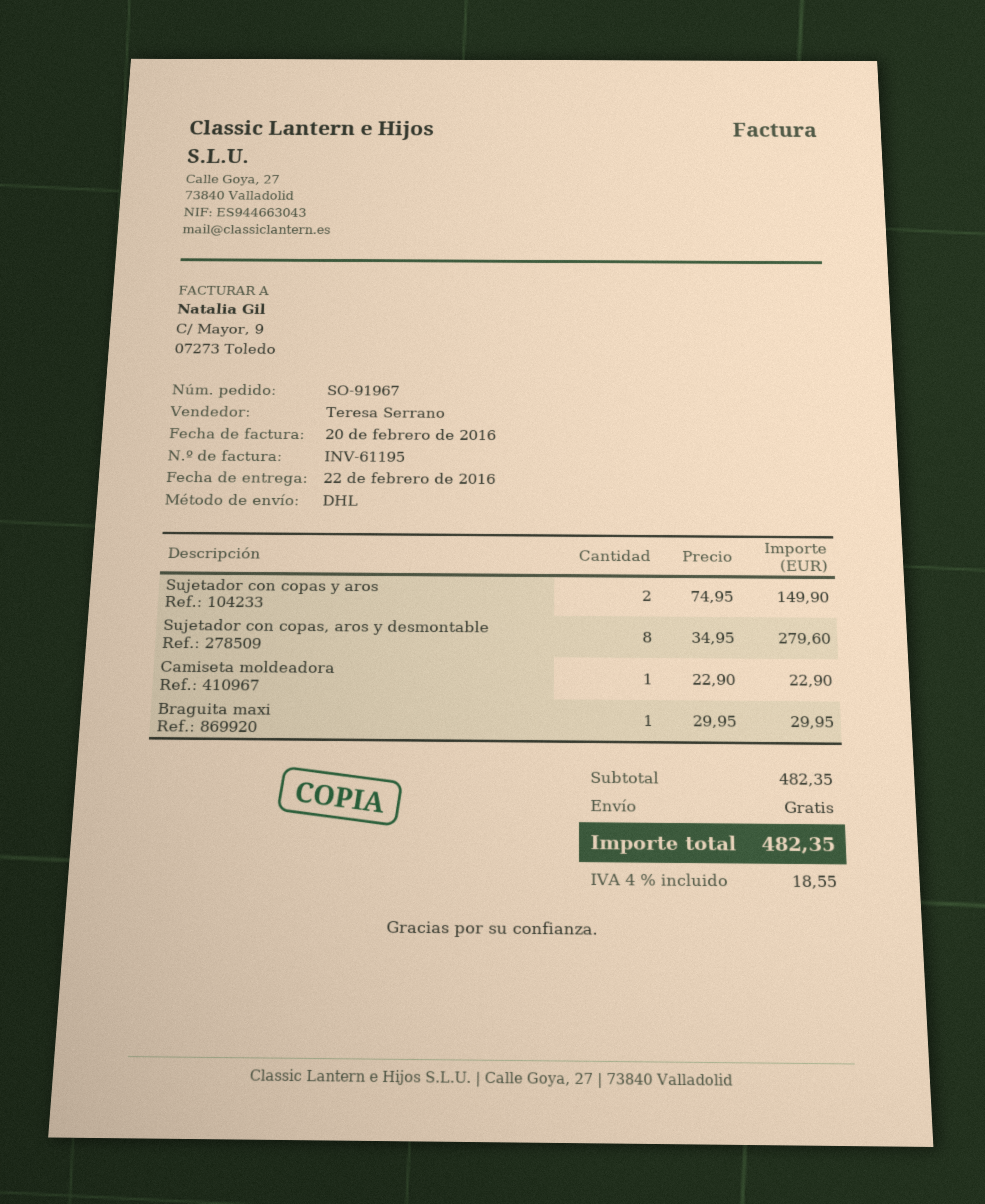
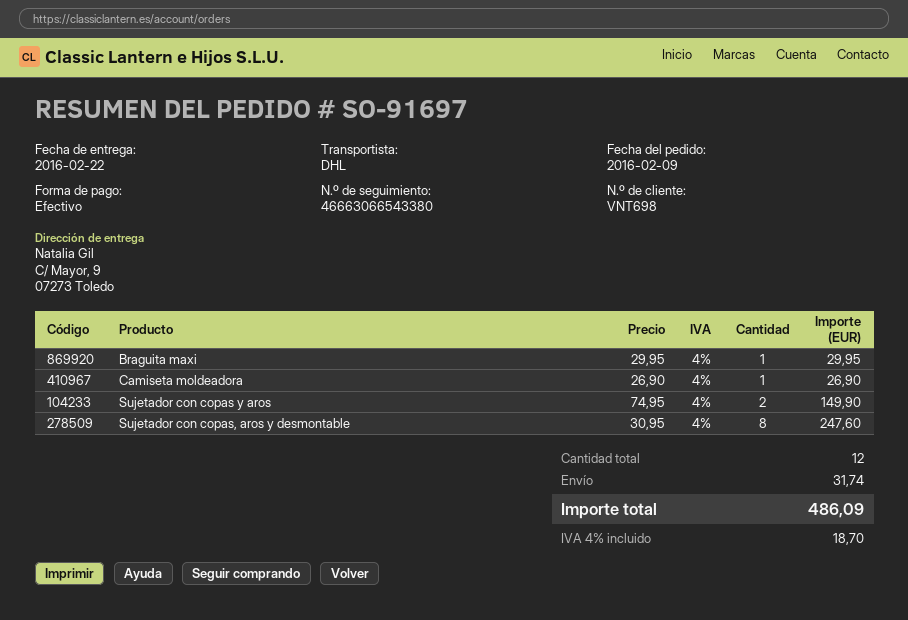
order number: SO-91967 -> SO-91697
Sujetador con copas, aros y desmontable: 8 x 34.95 = 279.60 -> 8 x 30.95 = 247.60
Camiseta moldeadora: 1 x 22.90 = 22.90 -> 1 x 26.90 = 26.90
shipping: 0.00 -> 31.74
tax: 4% = 18.55 -> 4% = 18.70
total: 482.35 -> 486.09

